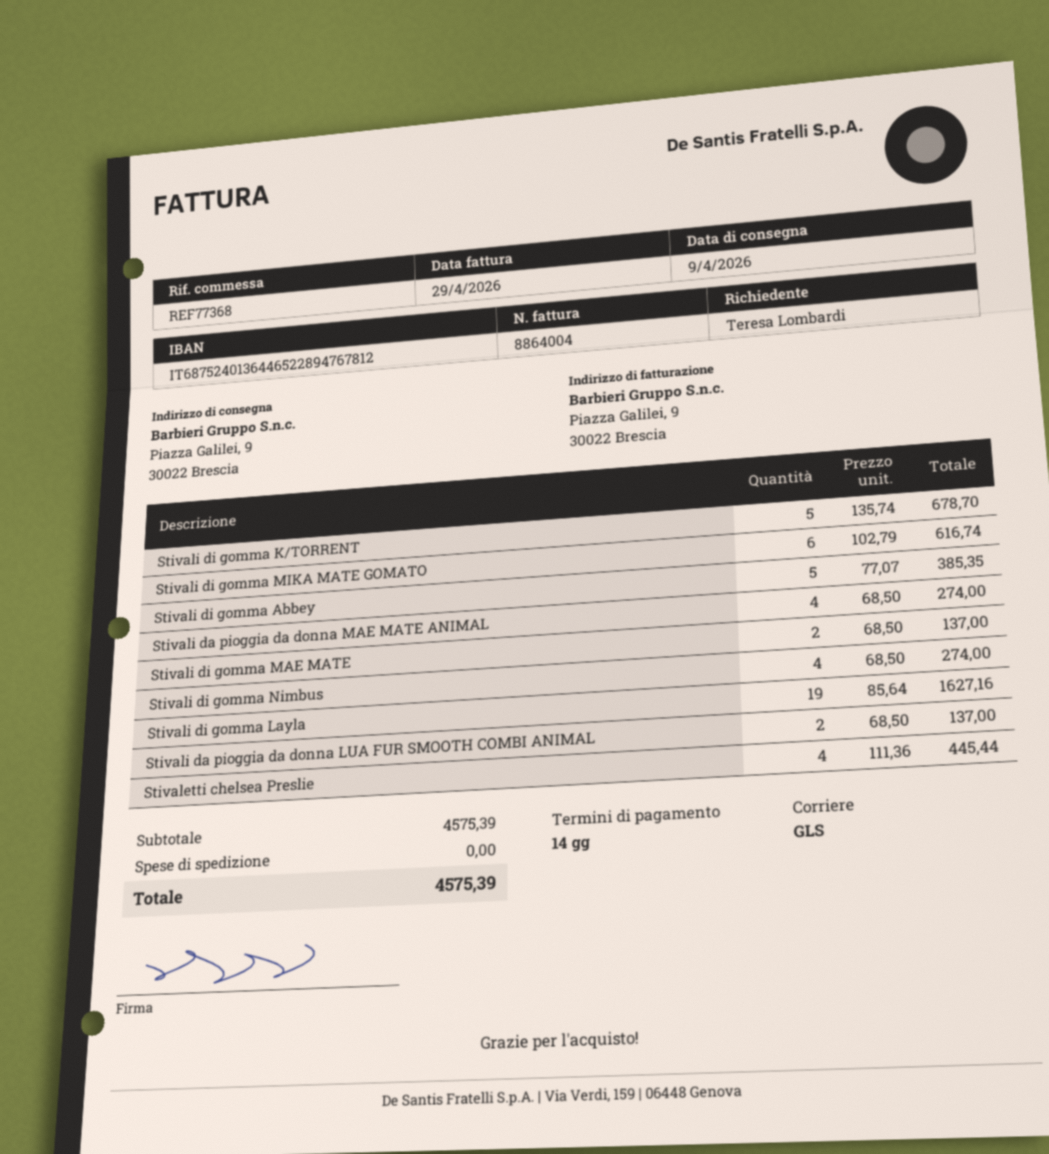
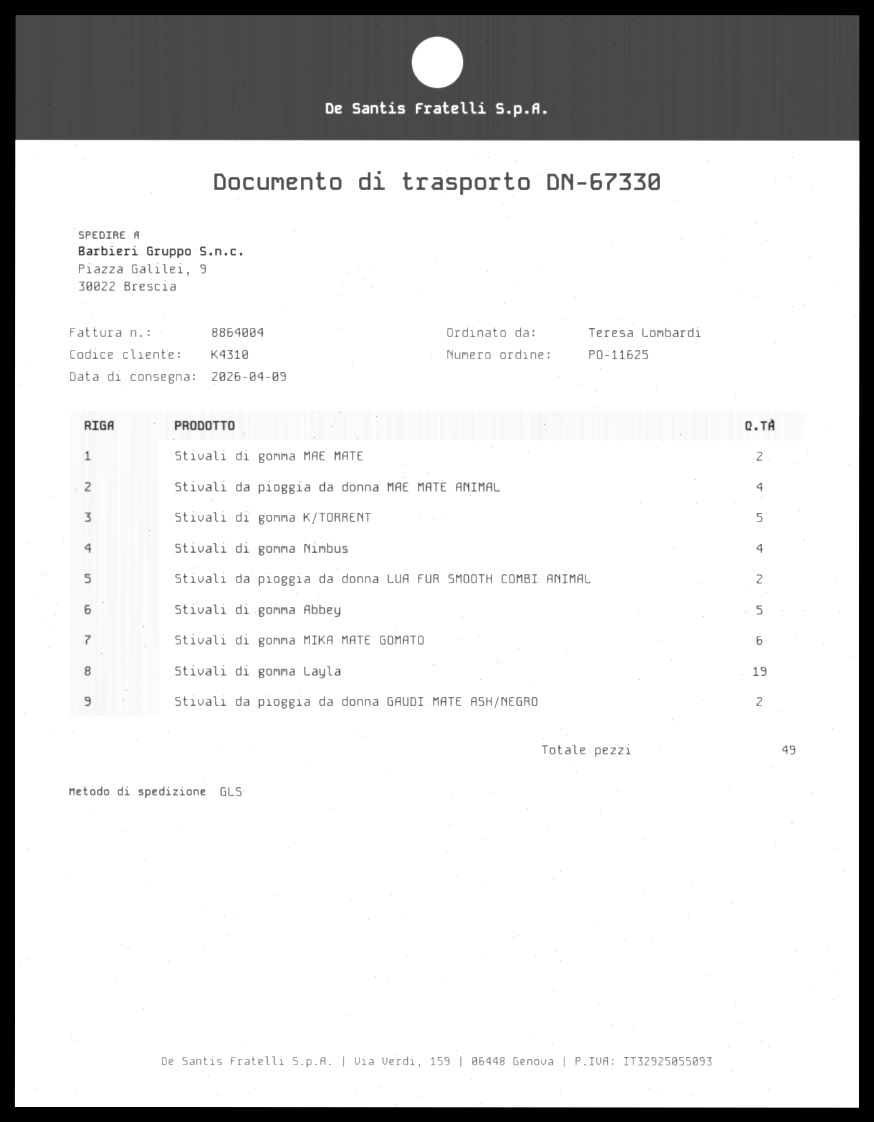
Stivaletti chelsea Preslie: 4 -> none
Stivali da pioggia da donna GAUDI MATE ASH/NEGRO: none -> 2

